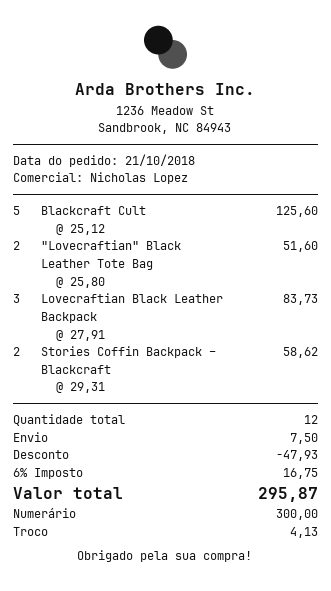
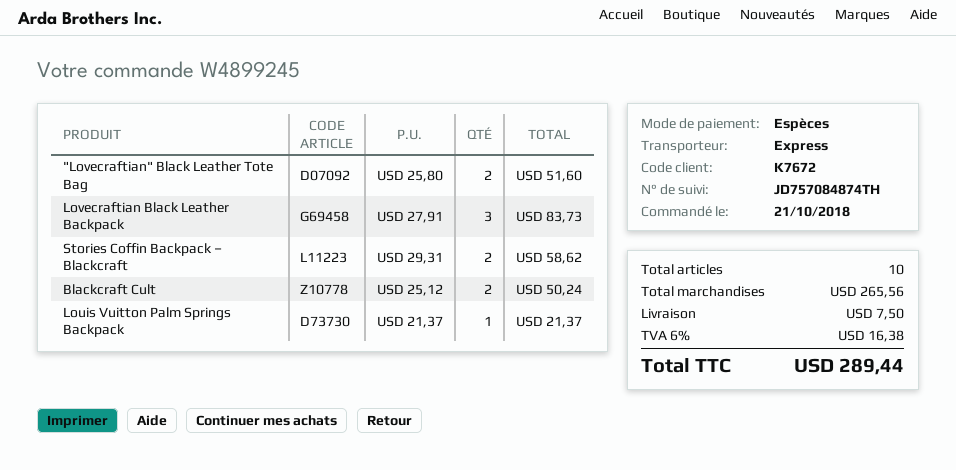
Blackcraft Cult: 5 x 25.12 = 125.60 -> 2 x 25.12 = 50.24
Louis Vuitton Palm Springs Backpack: none -> 1 x 21.37 = 21.37
total quantity: 12 -> 10
discount: 47.93 -> none
tax: 6% = 16.75 -> 6% = 16.38
total: 295.87 -> 289.44

